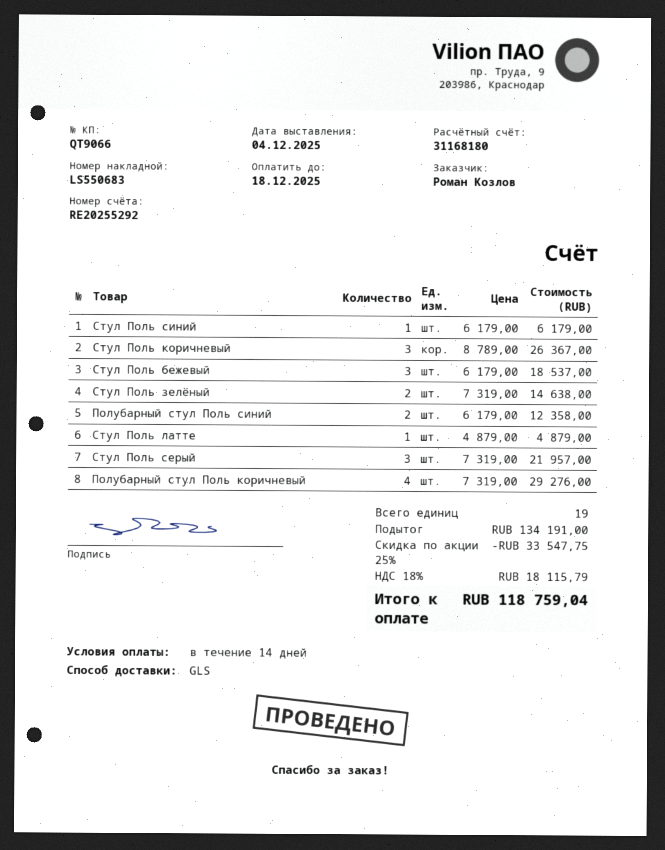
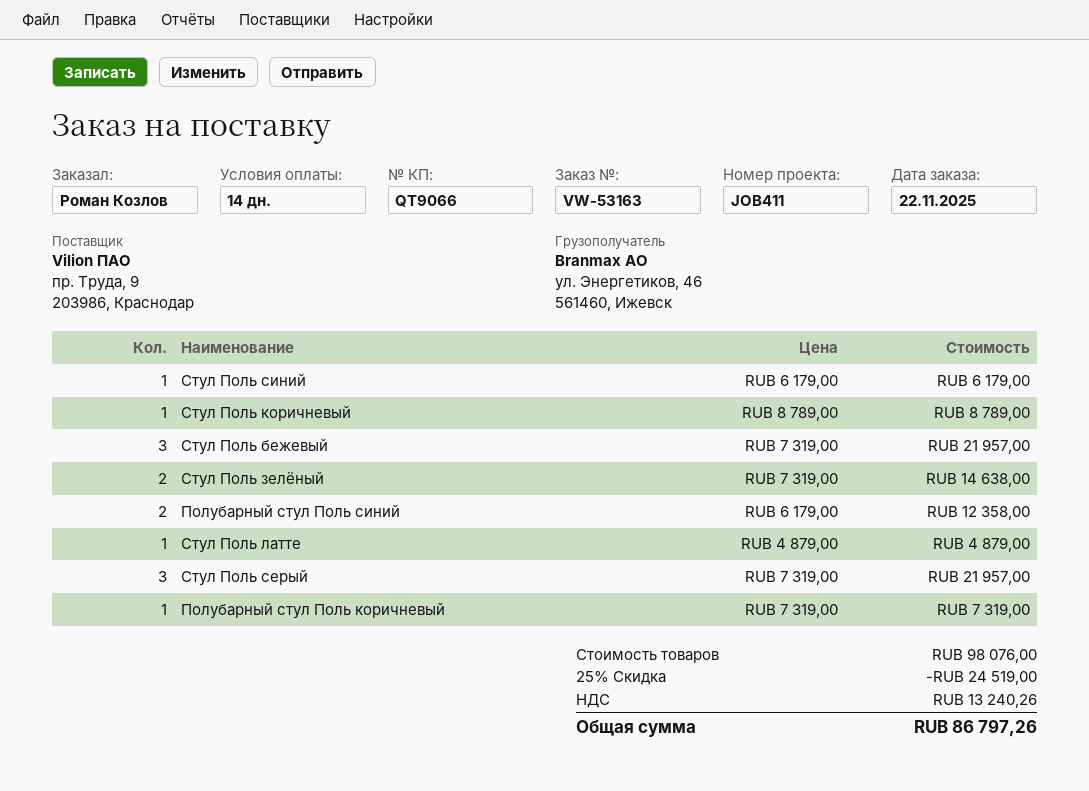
Стул Поль коричневый: 3 x 8789.00 = 26367.00 -> 1 x 8789.00 = 8789.00
Стул Поль бежевый: 3 x 6179.00 = 18537.00 -> 3 x 7319.00 = 21957.00
Полубарный стул Поль коричневый: 4 x 7319.00 = 29276.00 -> 1 x 7319.00 = 7319.00
subtotal: 134191.00 -> 98076.00
discount: 25% = 33547.75 -> 25% = 24519.00
tax: 18115.79 -> 13240.26
total: 118759.04 -> 86797.26

